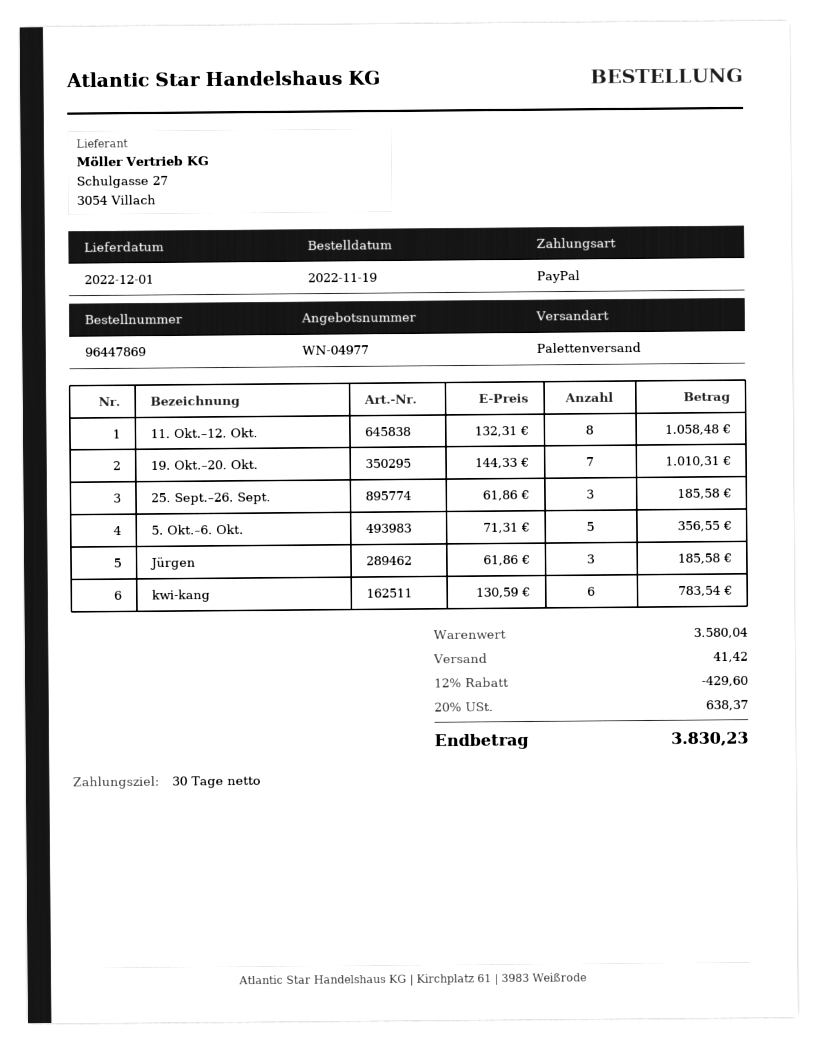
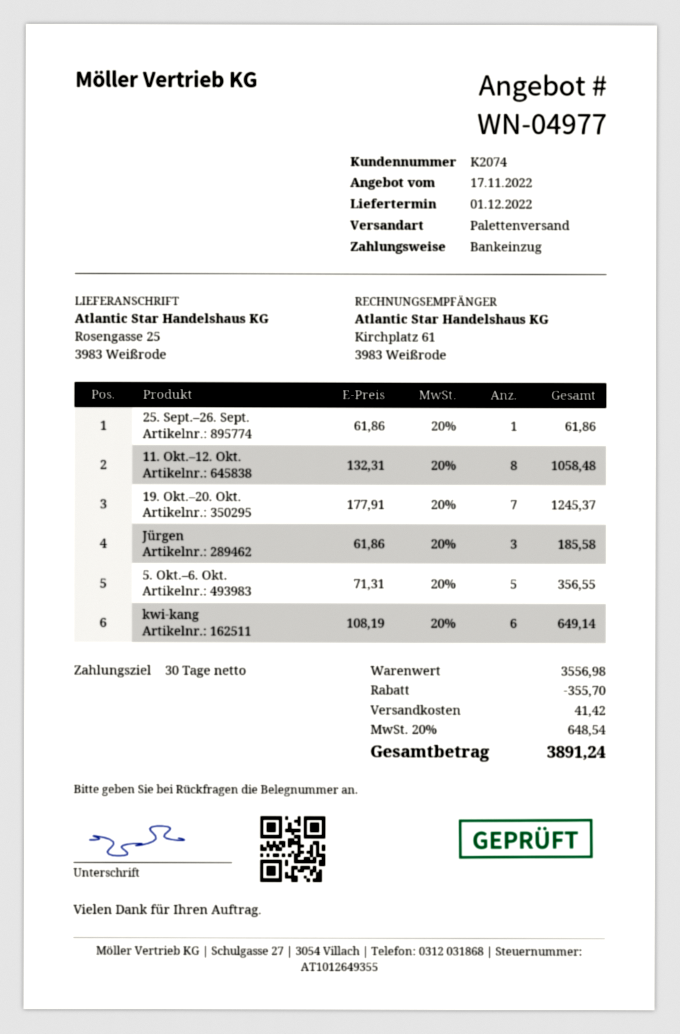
payment method: PayPal -> direct debit
19. Okt.–20. Okt.: 7 x 144.33 = 1010.31 -> 7 x 177.91 = 1245.37
25. Sept.–26. Sept.: 3 x 61.86 = 185.58 -> 1 x 61.86 = 61.86
kwi-kang: 6 x 130.59 = 783.54 -> 6 x 108.19 = 649.14
subtotal: 3580.04 -> 3556.98
discount: 429.60 -> 355.70
tax: 20% = 638.37 -> 20% = 648.54
total: 3830.23 -> 3891.24

